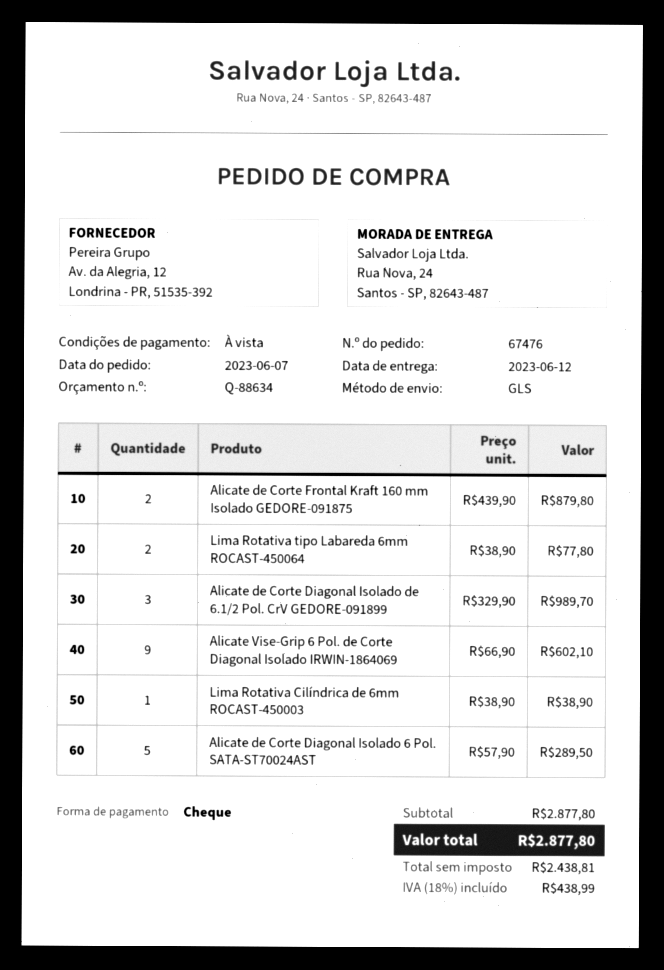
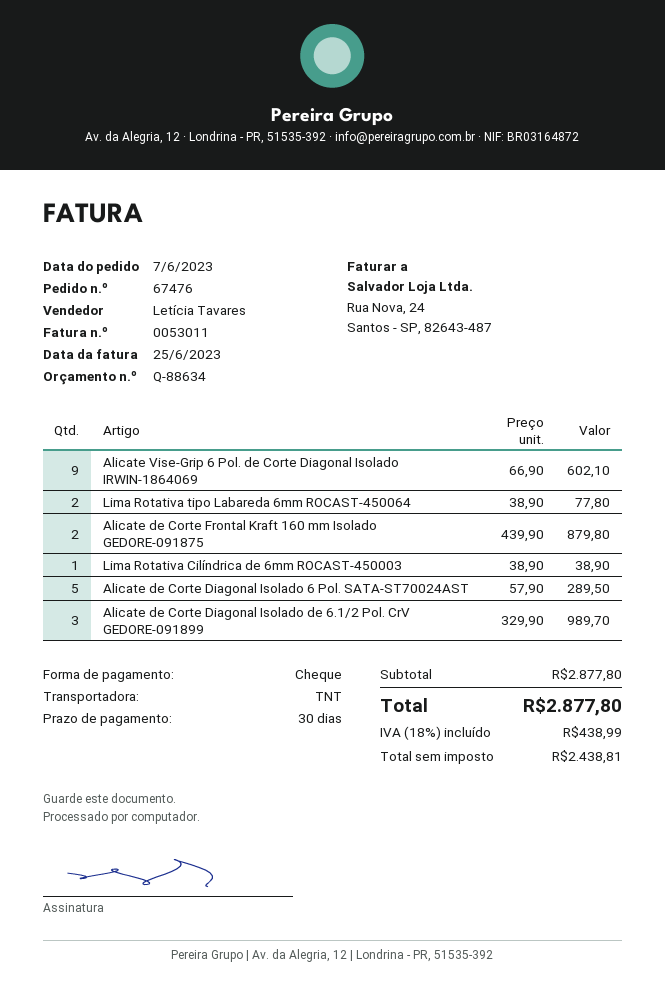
payment terms: on receipt -> 30 days
shipping method: GLS -> TNT

